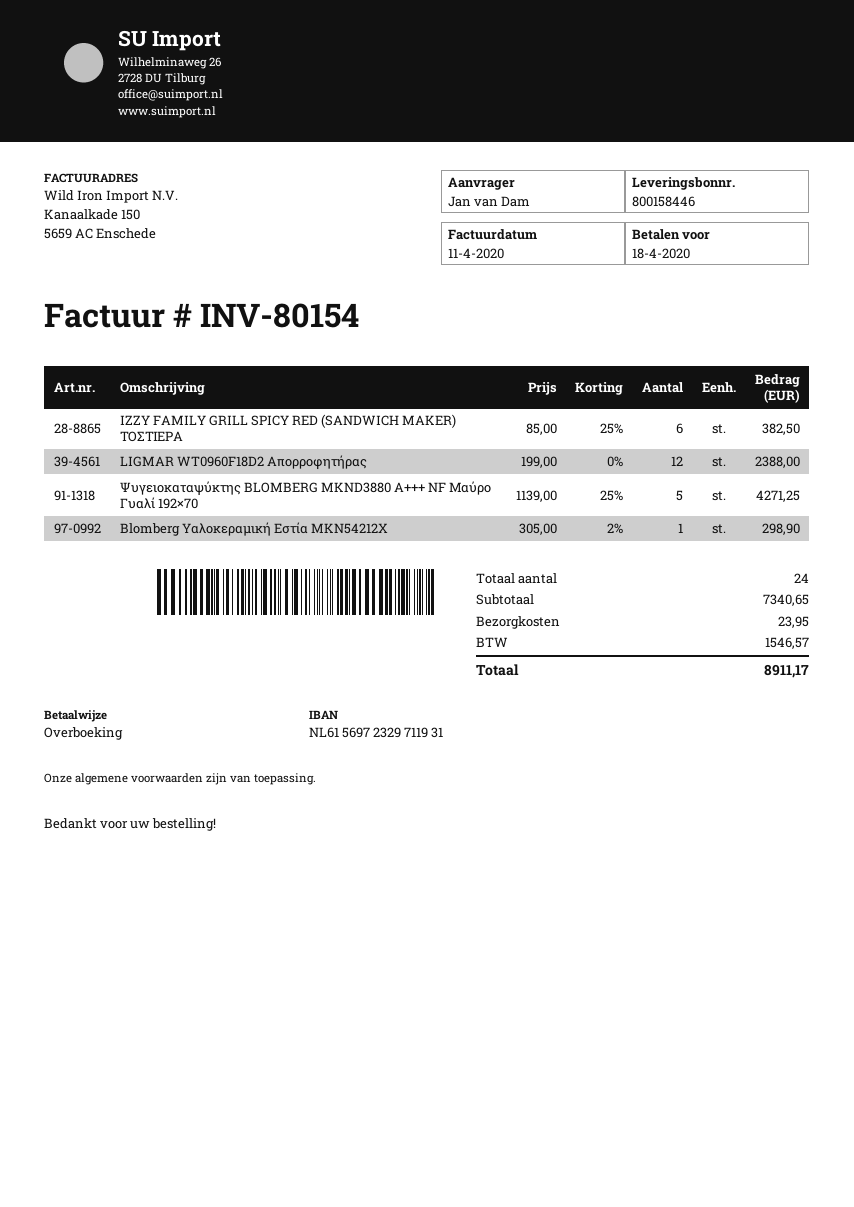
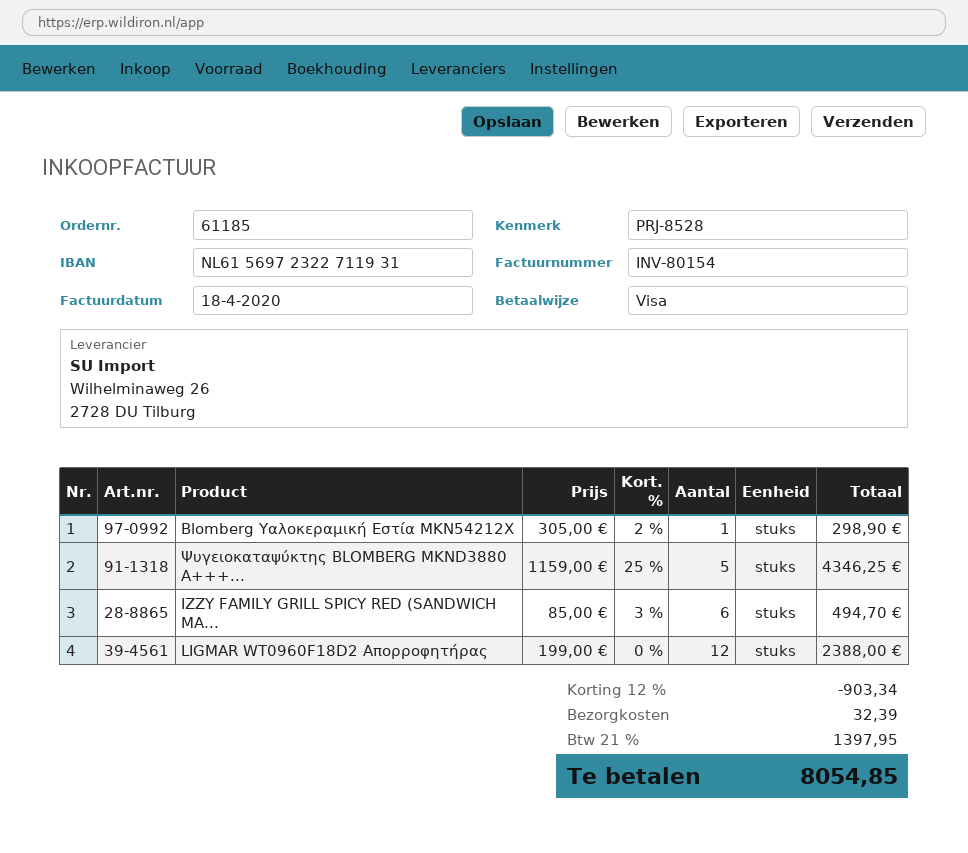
invoice date: 2020-04-11 -> 2020-04-18
payment method: bank transfer -> Visa
bank account: NL6156972329711931 -> NL6156972322711931
IZZY FAMILY GRILL SPICY RED (SANDWICH MAKER) ΤΟΣΤΙΕΡΑ: 6 x 85.00 - 25% = 382.50 -> 6 x 85.00 - 3% = 494.70
Ψυγειοκαταψύκτης BLOMBERG MKND3880 A+++ NF Μαύρο Γυαλί 192×70: 5 x 1139.00 - 25% = 4271.25 -> 5 x 1159.00 - 25% = 4346.25
discount: none -> 12% = 903.34
shipping: 23.95 -> 32.39
tax: 1546.57 -> 1397.95
total: 8911.17 -> 8054.85

